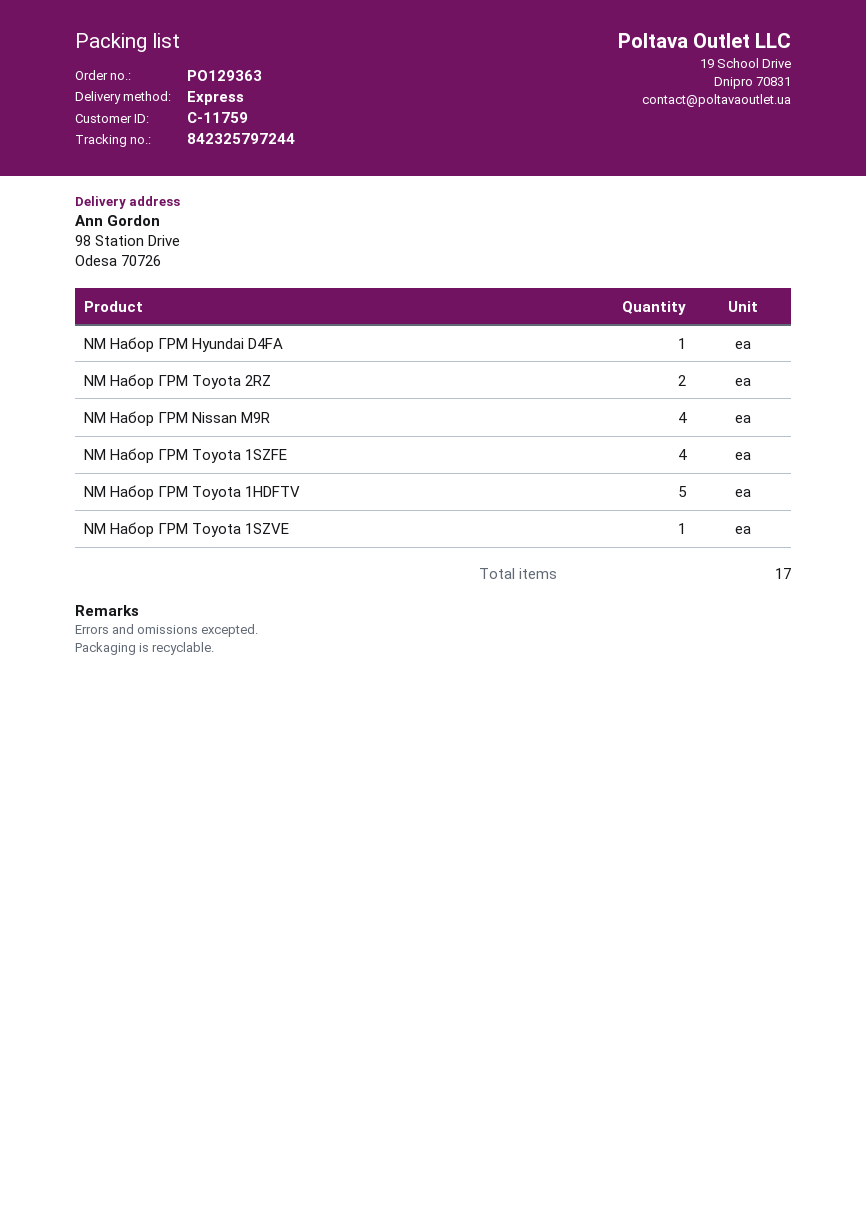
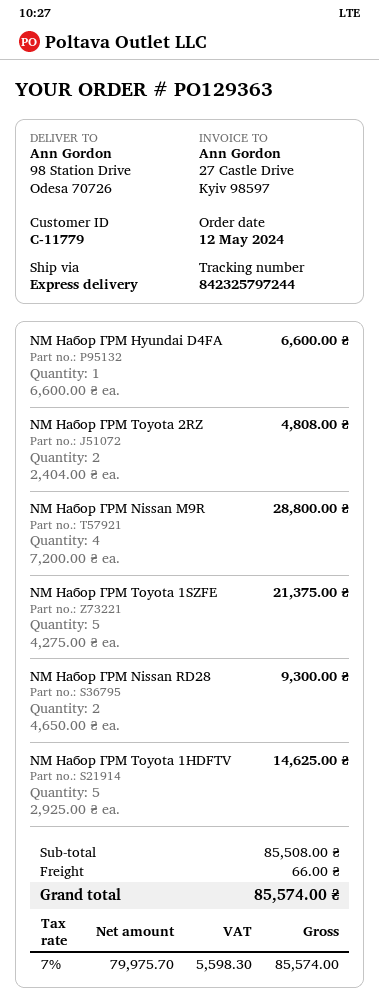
customer number: C-11759 -> C-11779
NM Набор ГРМ Toyota 1SZFE: 4 -> 5
NM Набор ГРМ Toyota 1SZVE: 1 -> none
NM Набор ГРМ Nissan RD28: none -> 2

